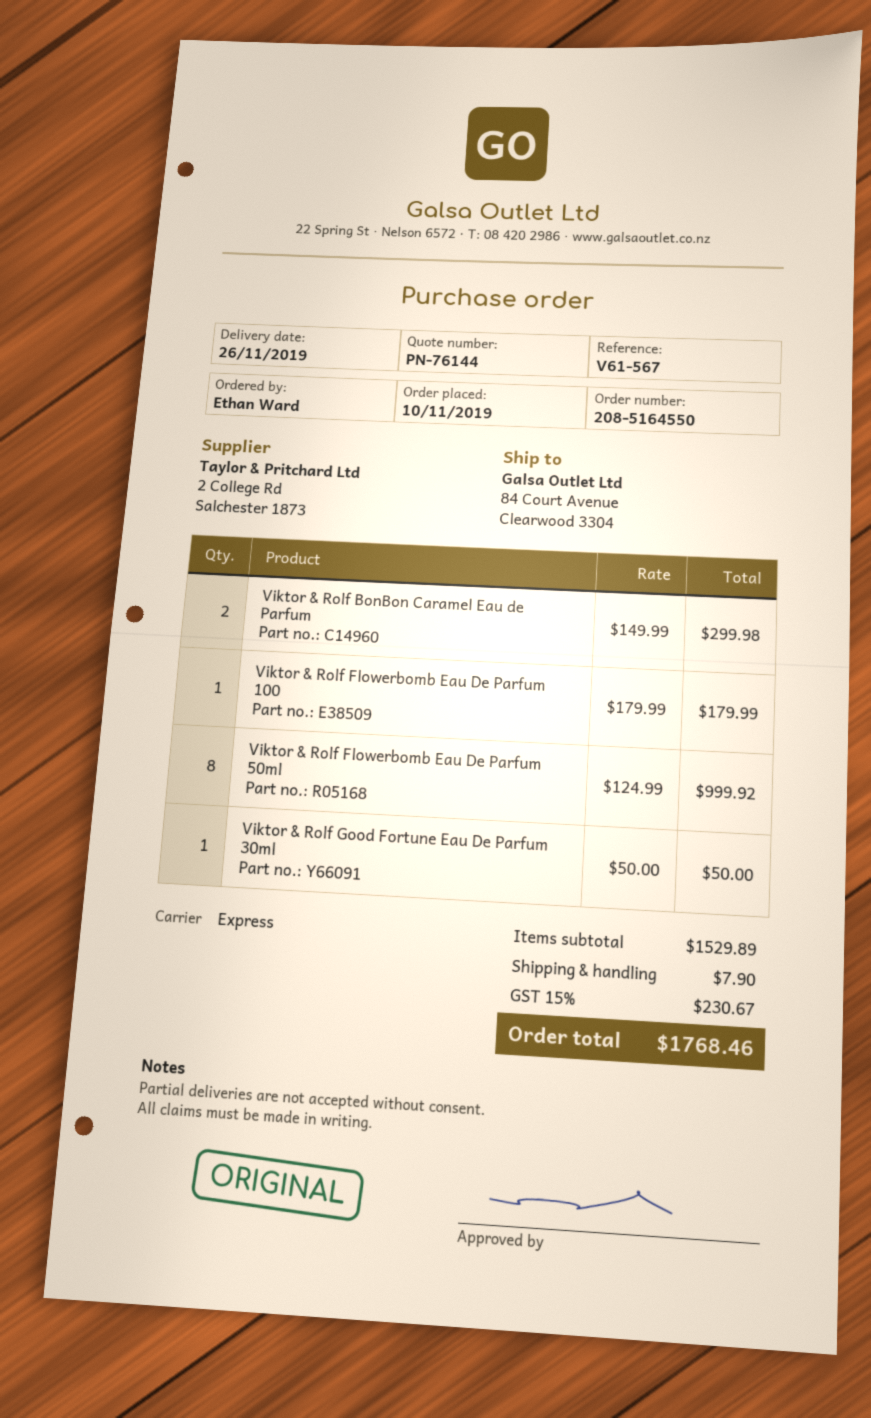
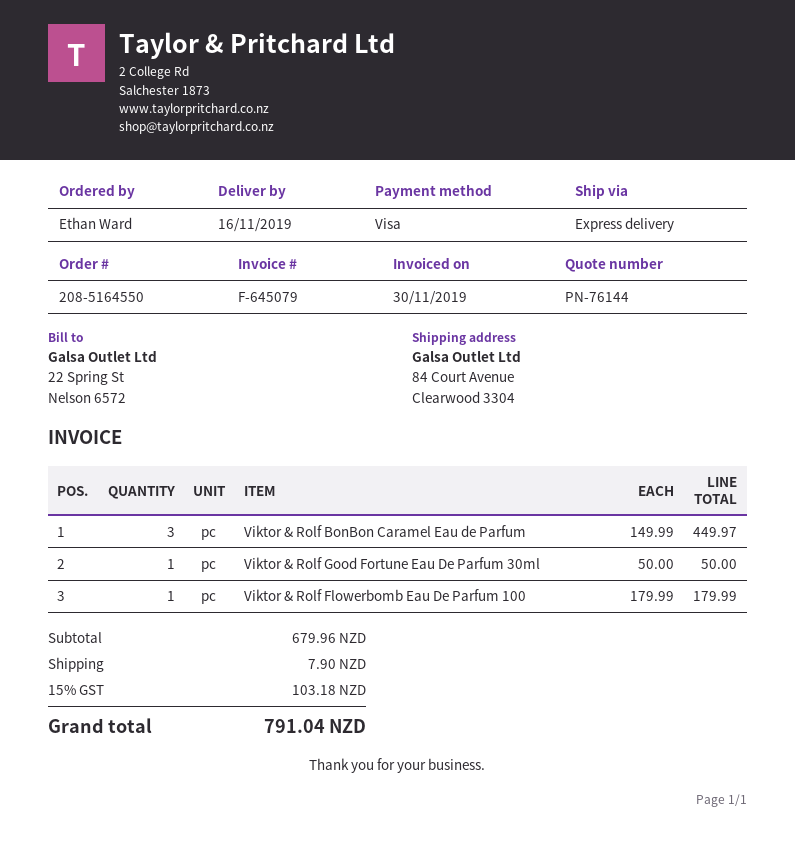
delivery date: 2019-11-26 -> 2019-11-16
Viktor & Rolf BonBon Caramel Eau de Parfum: 2 x 149.99 = 299.98 -> 3 x 149.99 = 449.97
Viktor & Rolf Flowerbomb Eau De Parfum 50ml: 8 x 124.99 = 999.92 -> none
subtotal: 1529.89 -> 679.96
tax: 15% = 230.67 -> 15% = 103.18
total: 1768.46 -> 791.04

